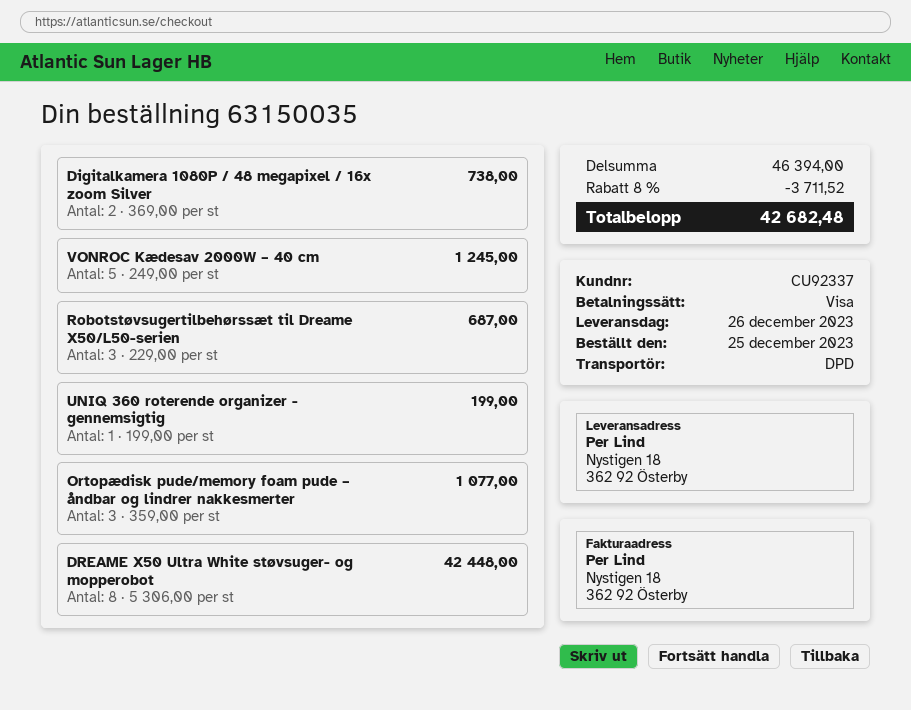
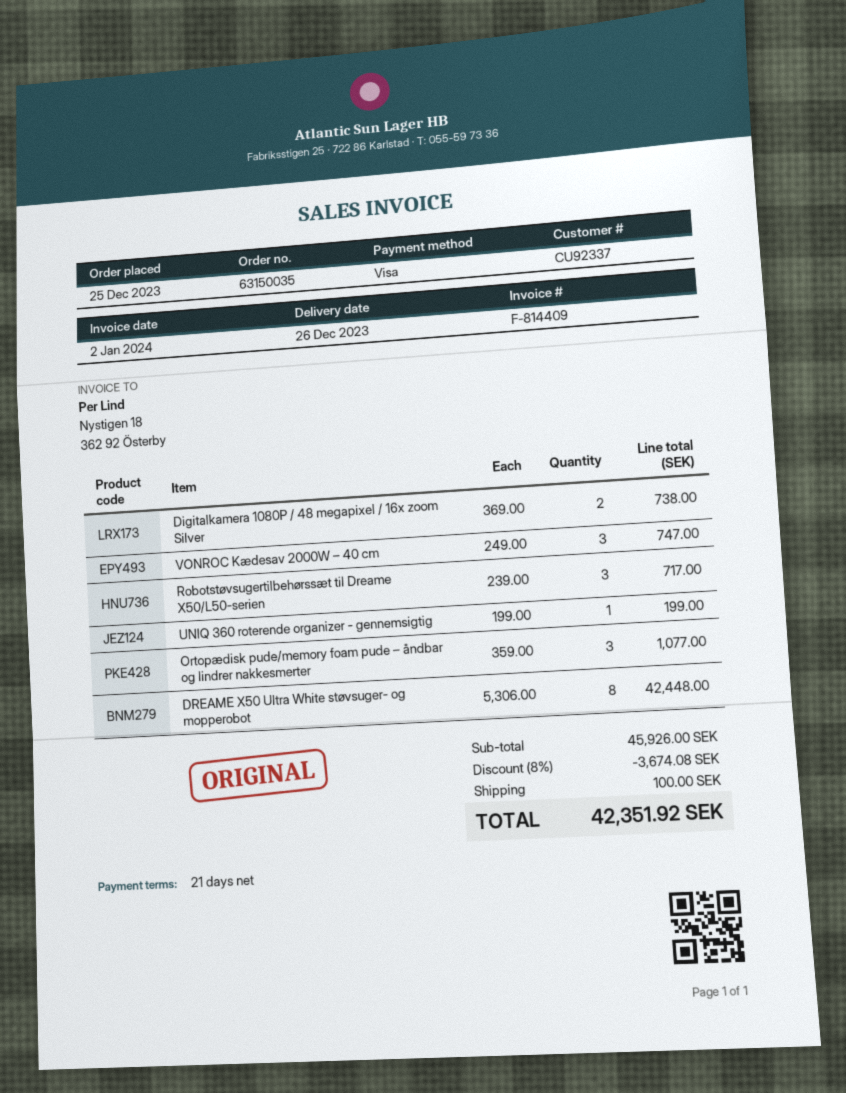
VONROC Kædesav 2000W – 40 cm: 5 x 249.00 = 1245.00 -> 3 x 249.00 = 747.00
Robotstøvsugertilbehørssæt til Dreame X50/L50-serien: 3 x 229.00 = 687.00 -> 3 x 239.00 = 717.00
subtotal: 46394.00 -> 45926.00
discount: 8% = 3711.52 -> 8% = 3674.08
shipping: none -> 100.00
total: 42682.48 -> 42351.92

